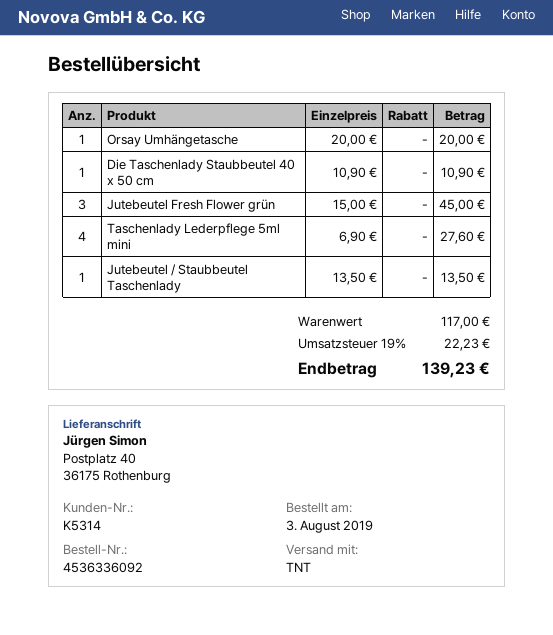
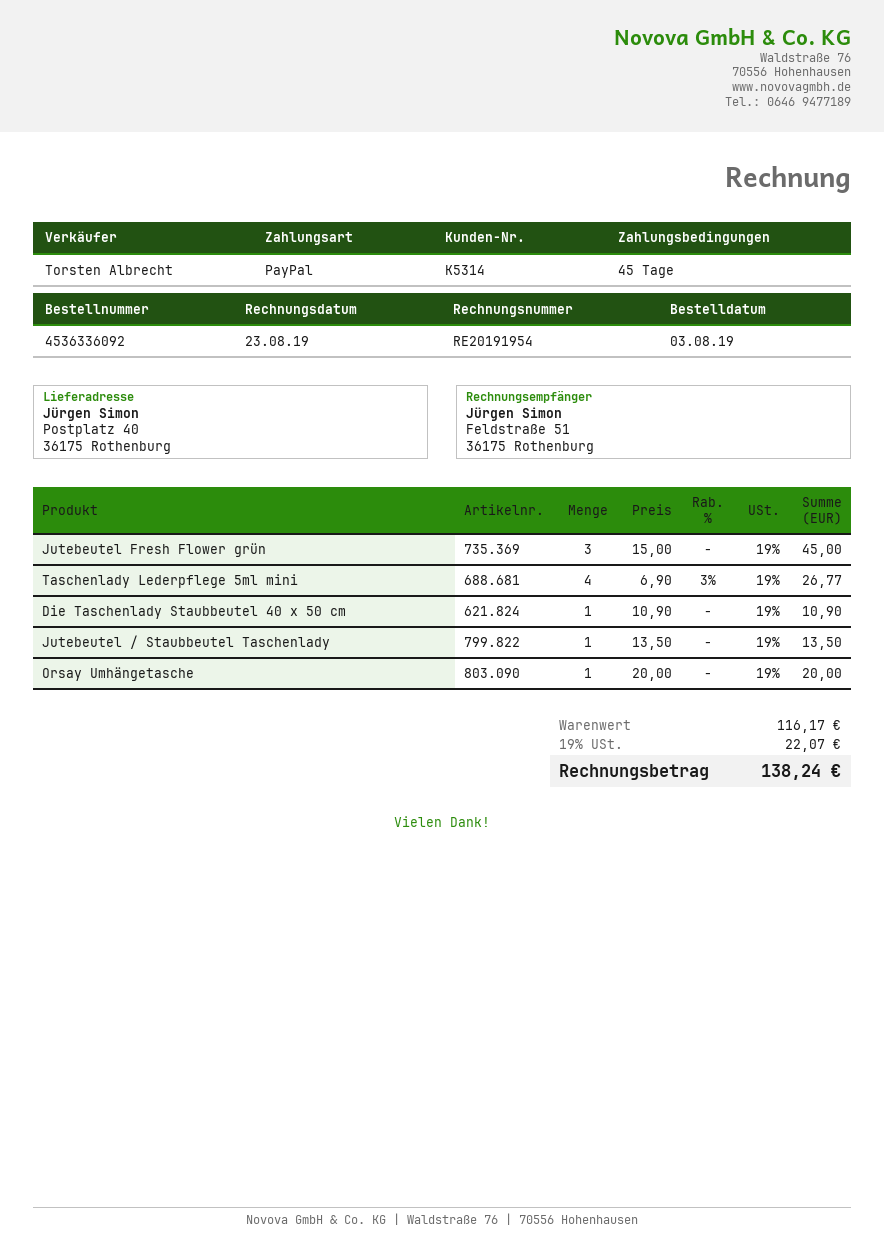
Taschenlady Lederpflege 5ml mini: 4 x 6.90 = 27.60 -> 4 x 6.90 - 3% = 26.77
subtotal: 117.00 -> 116.17
tax: 19% = 22.23 -> 19% = 22.07
total: 139.23 -> 138.24

